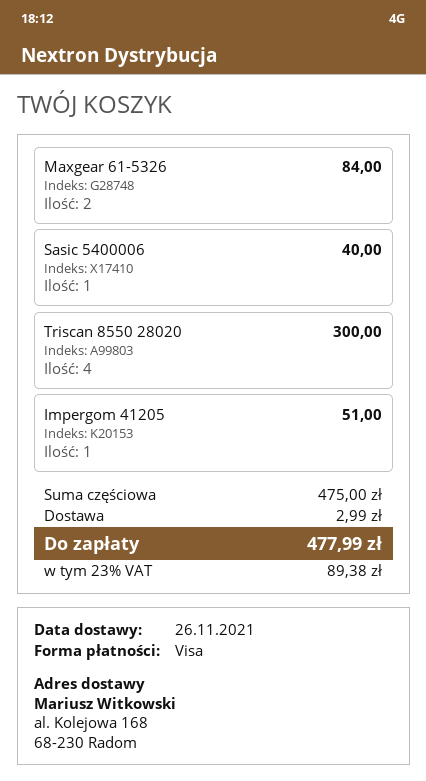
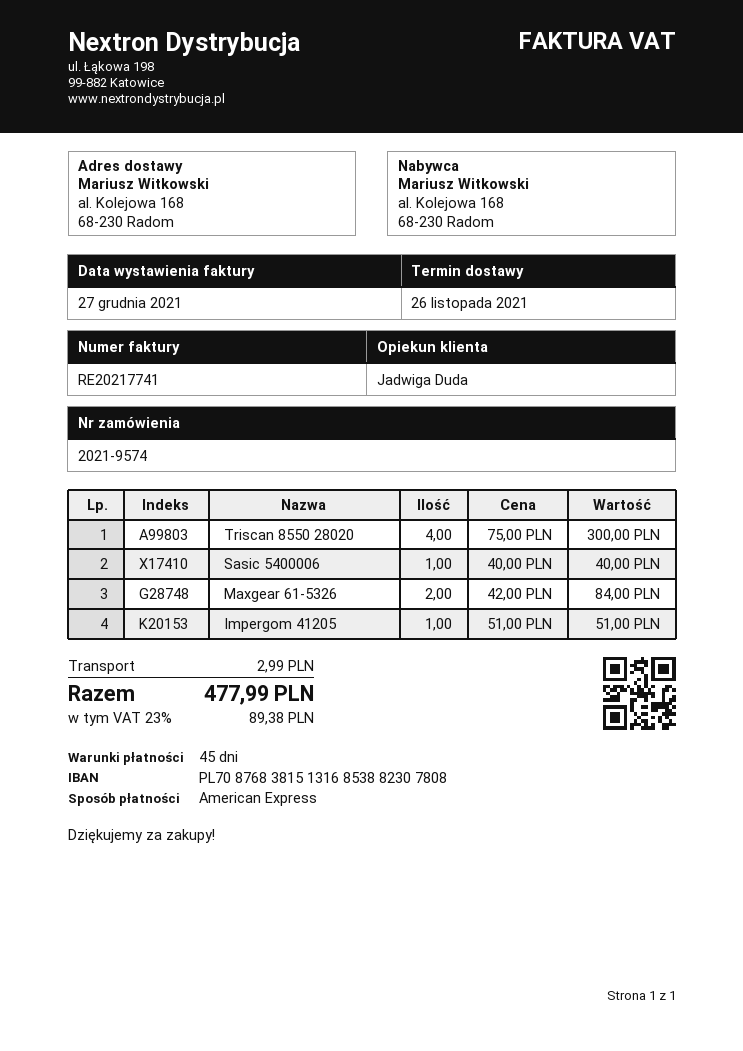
payment method: Visa -> American Express

